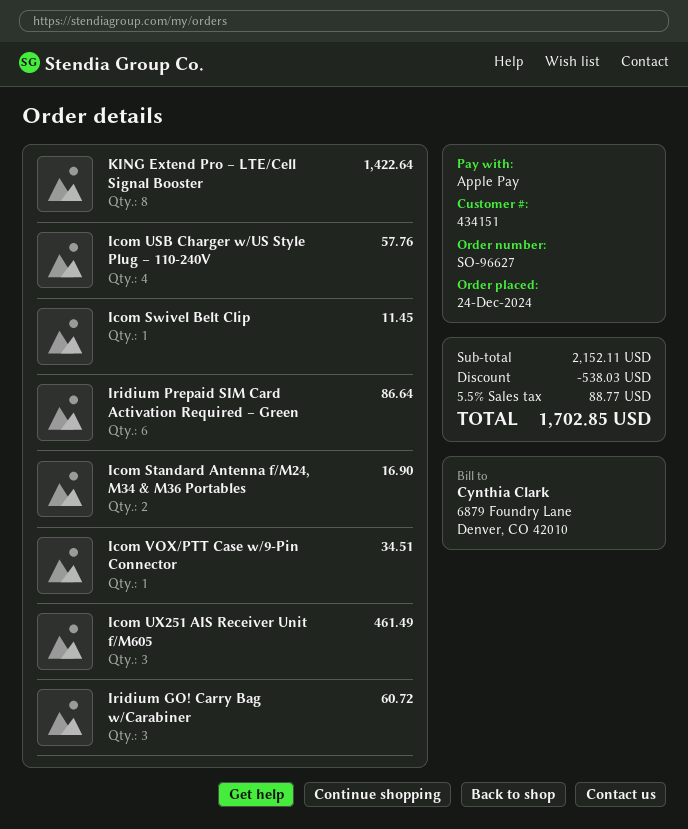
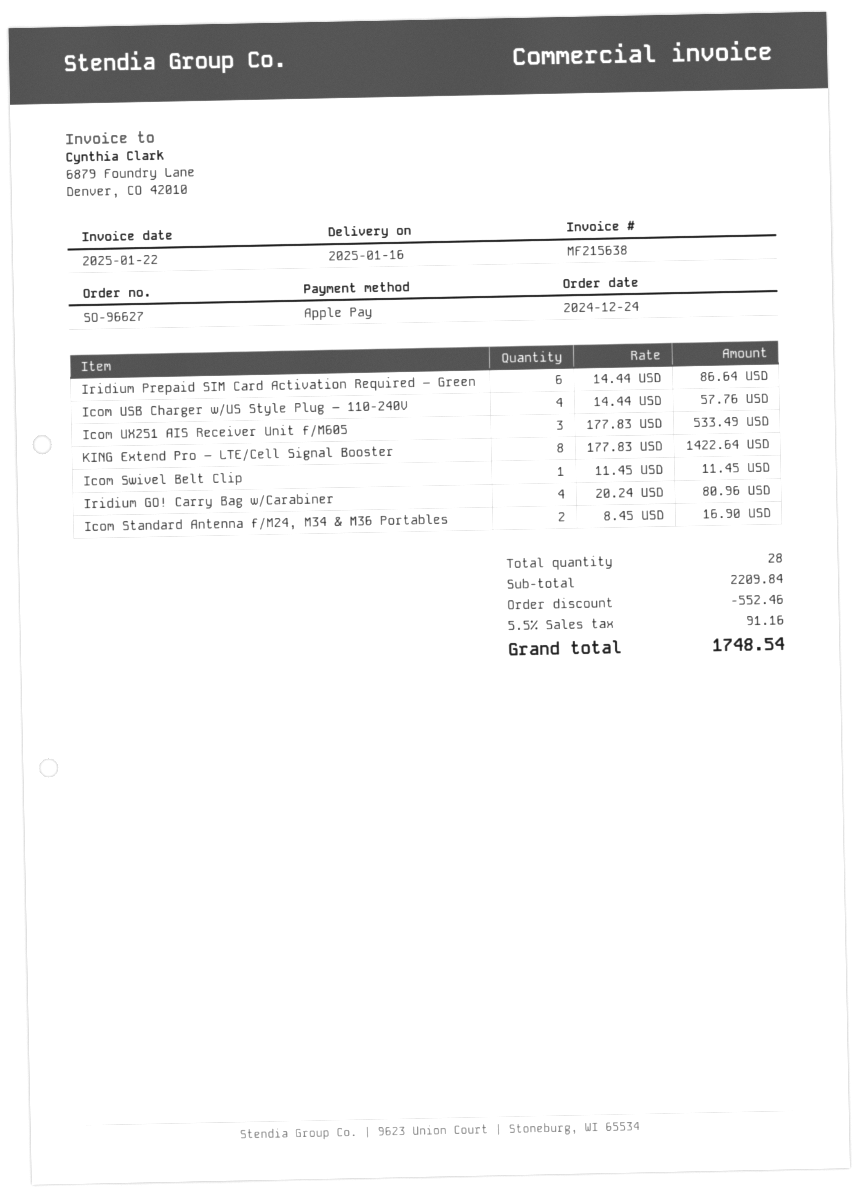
Icom VOX/PTT Case w/9-Pin Connector: 1 for 34.51 -> none
Icom UX251 AIS Receiver Unit f/M605: 3 for 461.49 -> 3 for 533.49
Iridium GO! Carry Bag w/Carabiner: 3 for 60.72 -> 4 for 80.96
subtotal: 2152.11 -> 2209.84
discount: 538.03 -> 552.46
tax: 5.5% = 88.77 -> 5.5% = 91.16
total: 1702.85 -> 1748.54

